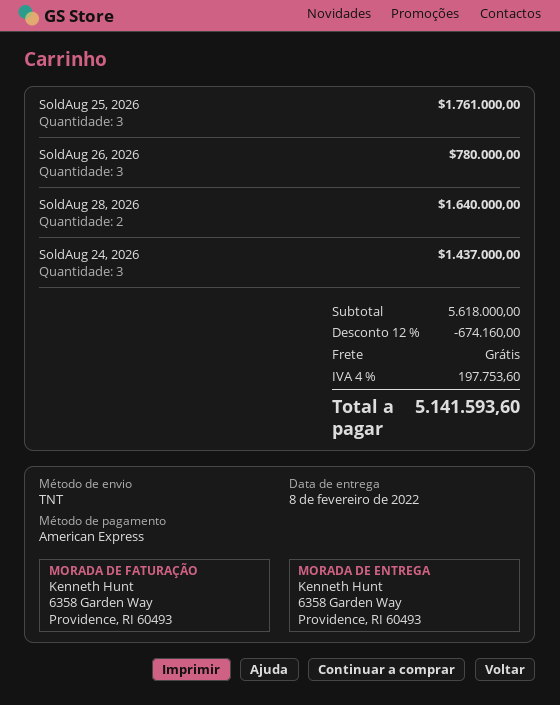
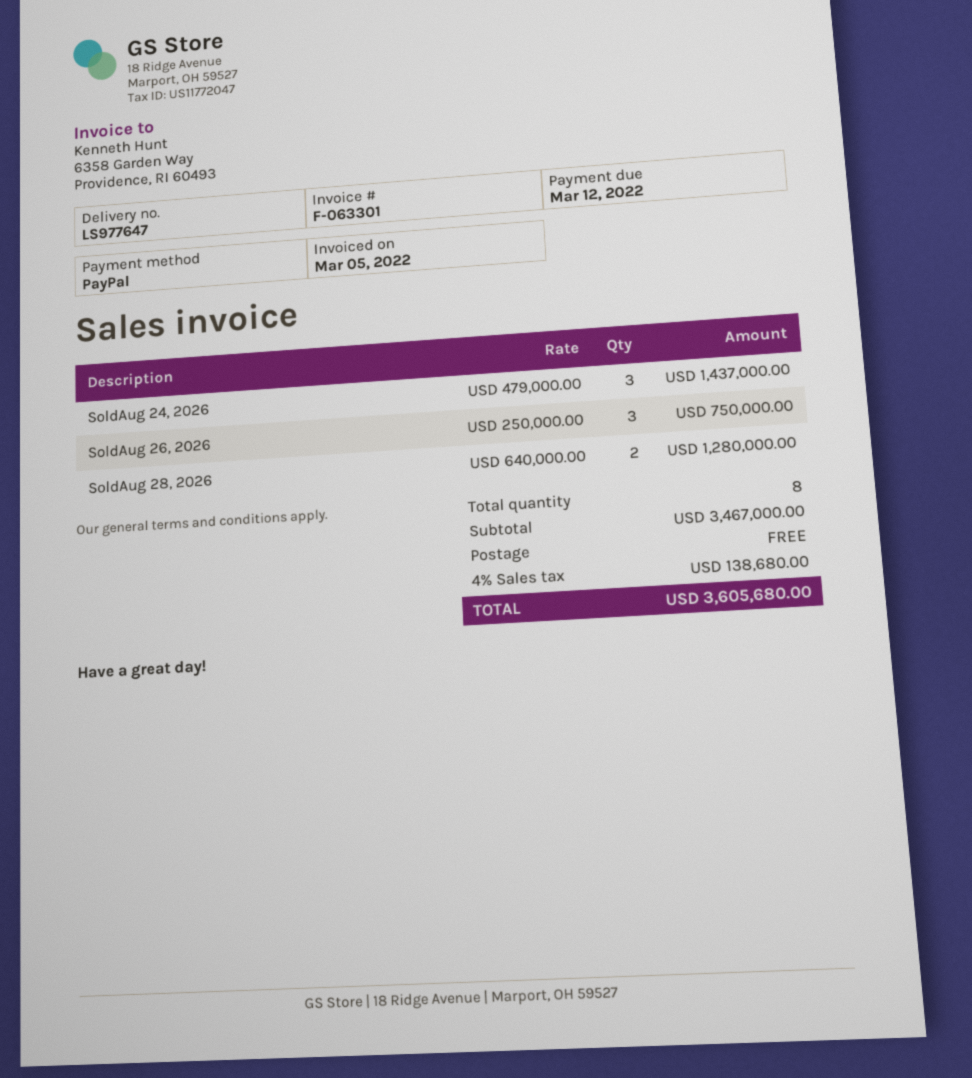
payment method: American Express -> PayPal
SoldAug 25, 2026: 3 for 1761000.00 -> none
SoldAug 26, 2026: 3 for 780000.00 -> 3 for 750000.00
SoldAug 28, 2026: 2 for 1640000.00 -> 2 for 1280000.00
subtotal: 5618000.00 -> 3467000.00
discount: 12% = 674160.00 -> none
tax: 4% = 197753.60 -> 4% = 138680.00
total: 5141593.60 -> 3605680.00

